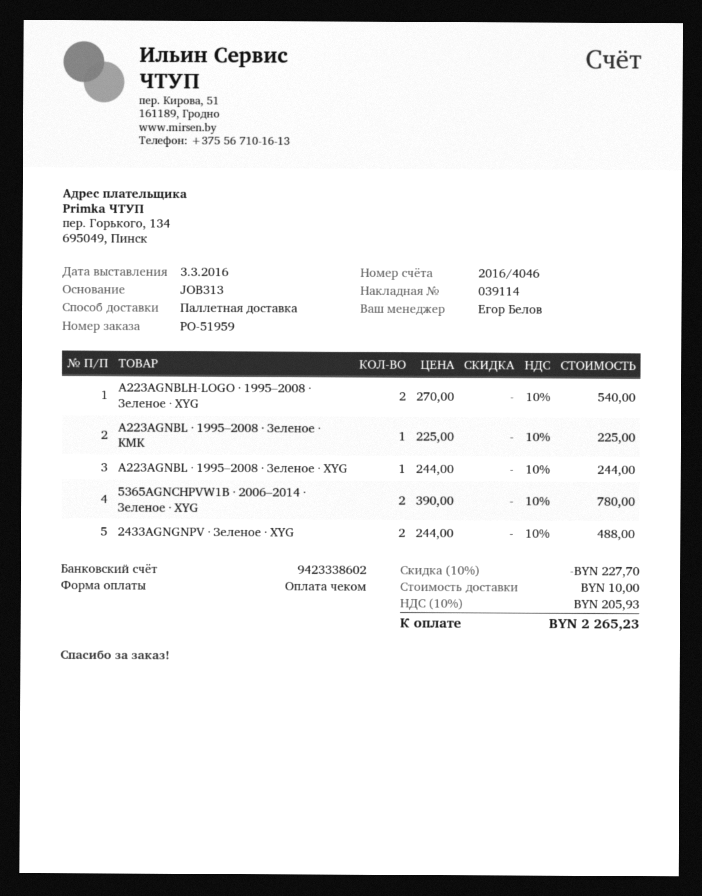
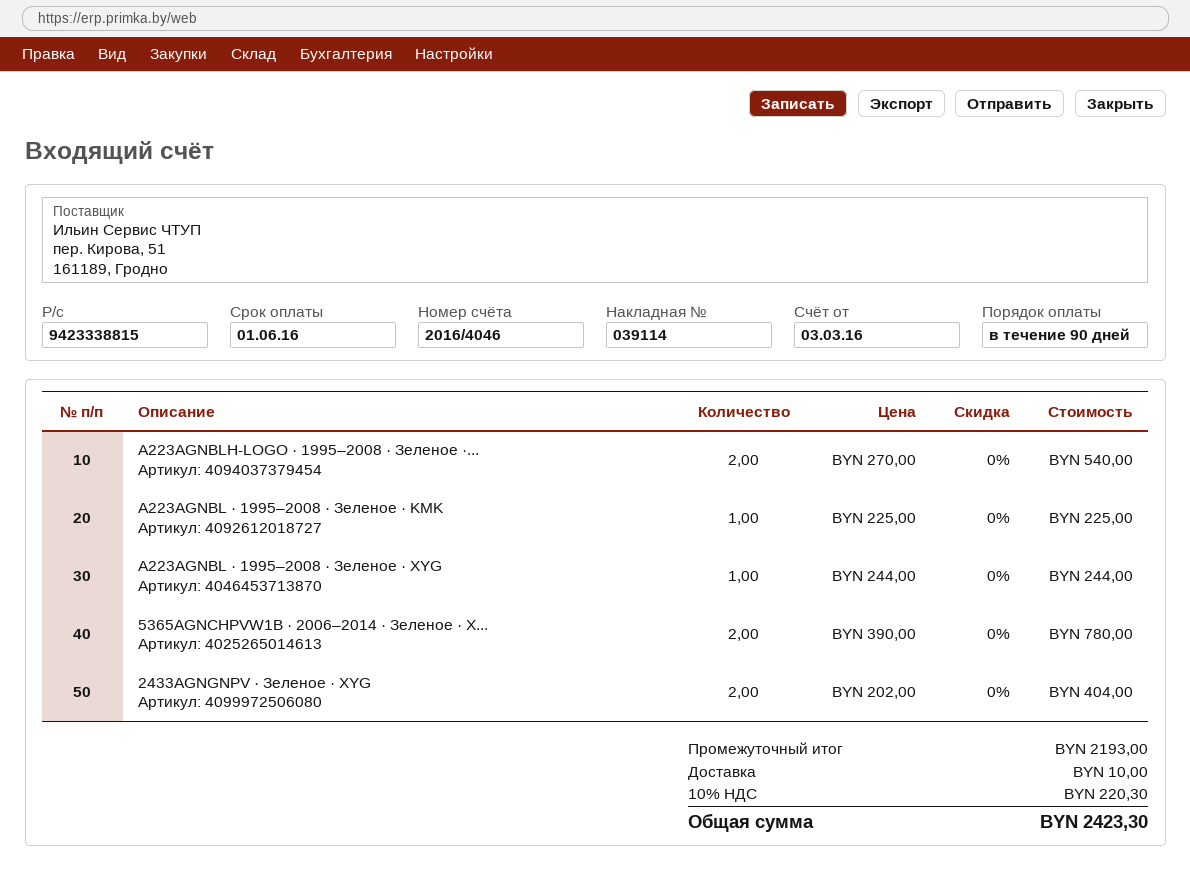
bank account: 9423338602 -> 9423338815
2433AGNGNPV · Зеленое · XYG: 2 x 244.00 = 488.00 -> 2 x 202.00 = 404.00
discount: 10% = 227.70 -> none
tax: 10% = 205.93 -> 10% = 220.30
total: 2265.23 -> 2423.30

